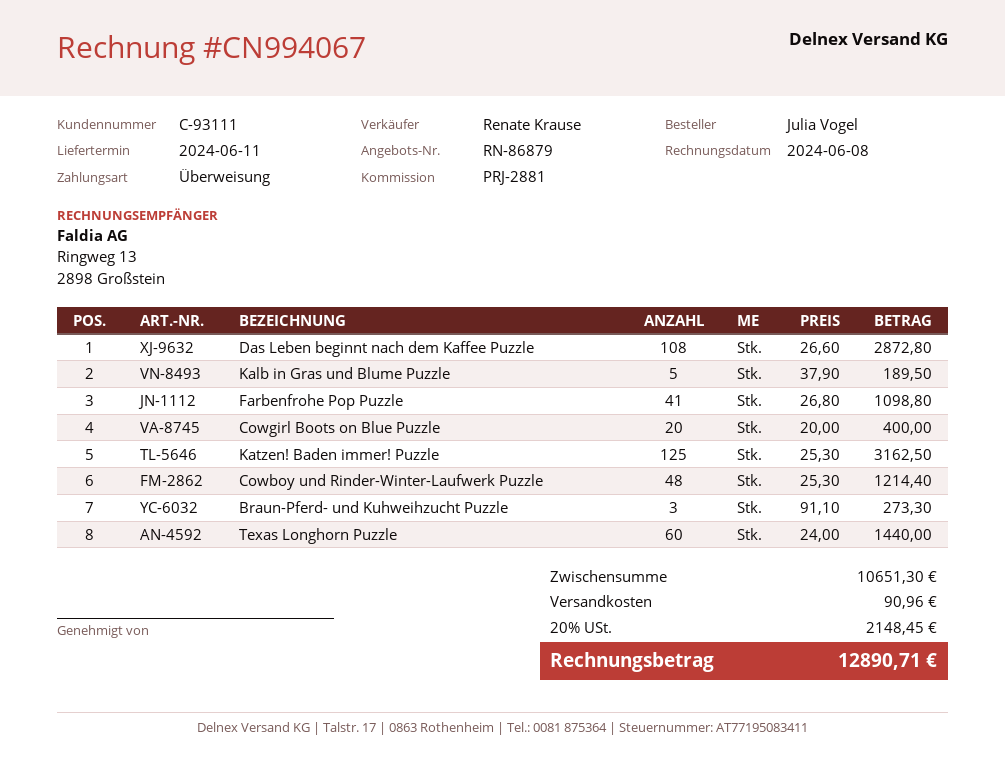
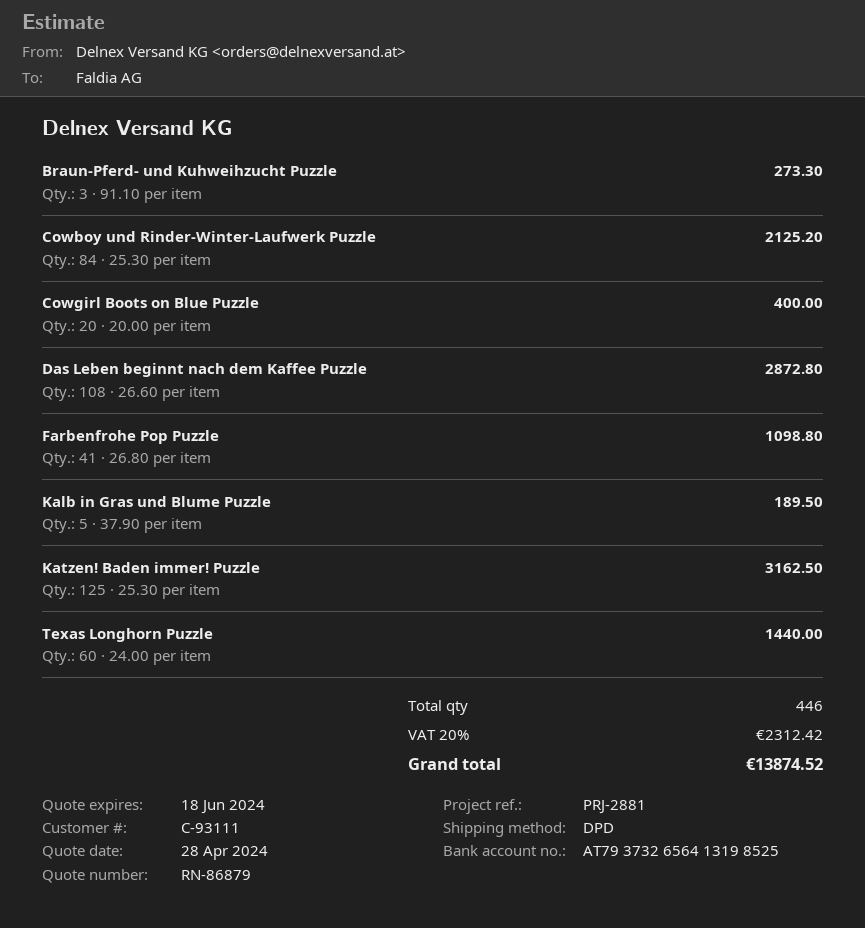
Cowboy und Rinder-Winter-Laufwerk Puzzle: 48 x 25.30 = 1214.40 -> 84 x 25.30 = 2125.20
shipping: 90.96 -> none
tax: 20% = 2148.45 -> 20% = 2312.42
total: 12890.71 -> 13874.52

